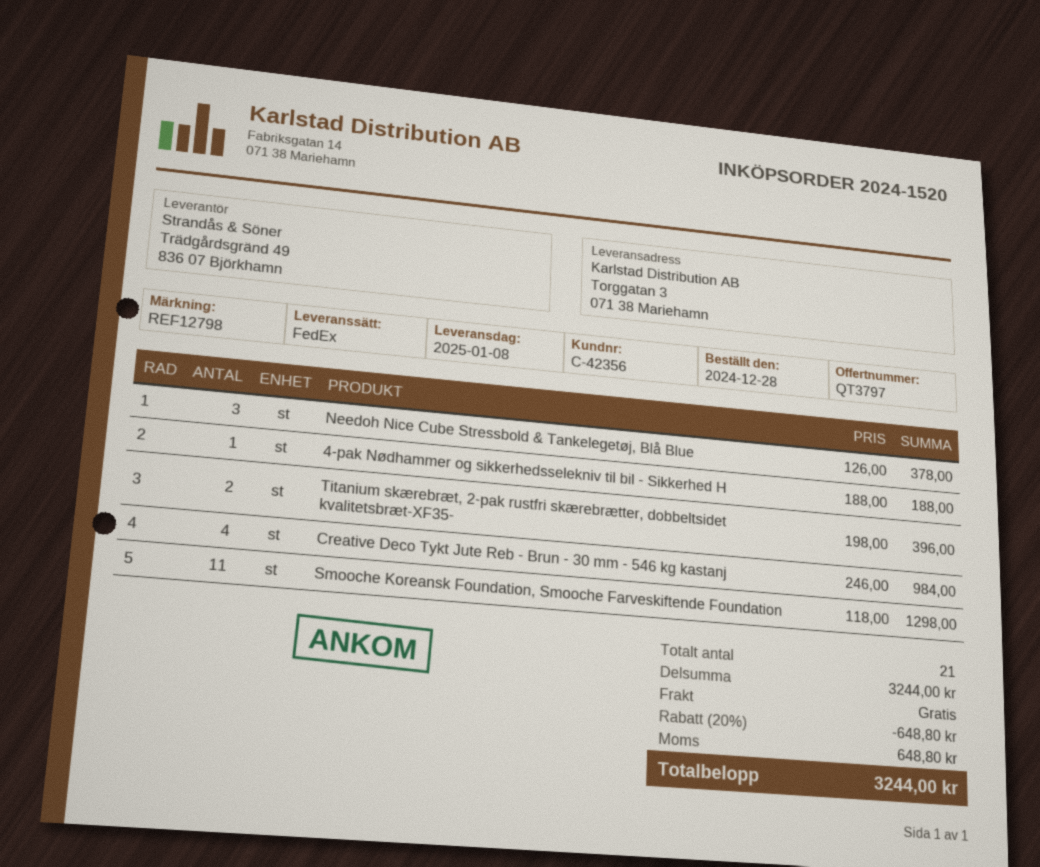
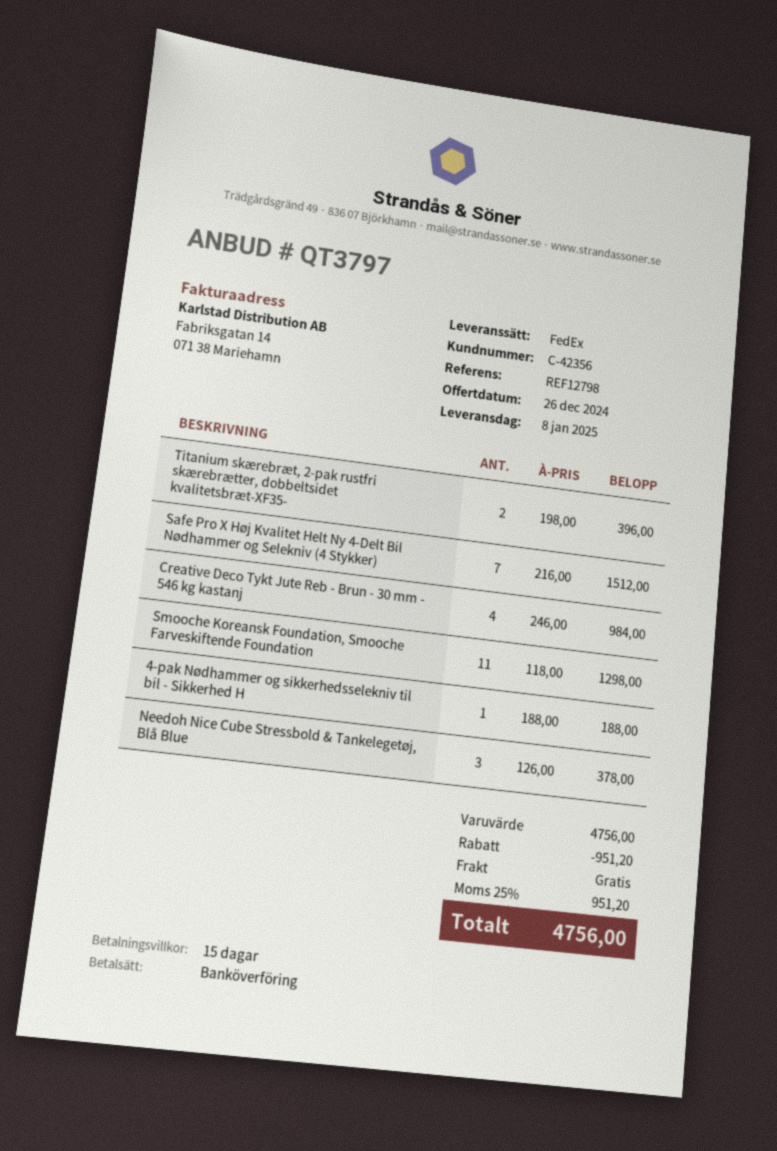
Safe Pro X Høj Kvalitet Helt Ny 4-Delt Bil Nødhammer og Selekniv (4 Stykker): none -> 7 x 216.00 = 1512.00
subtotal: 3244.00 -> 4756.00
discount: 648.80 -> 951.20
tax: 648.80 -> 951.20
total: 3244.00 -> 4756.00

